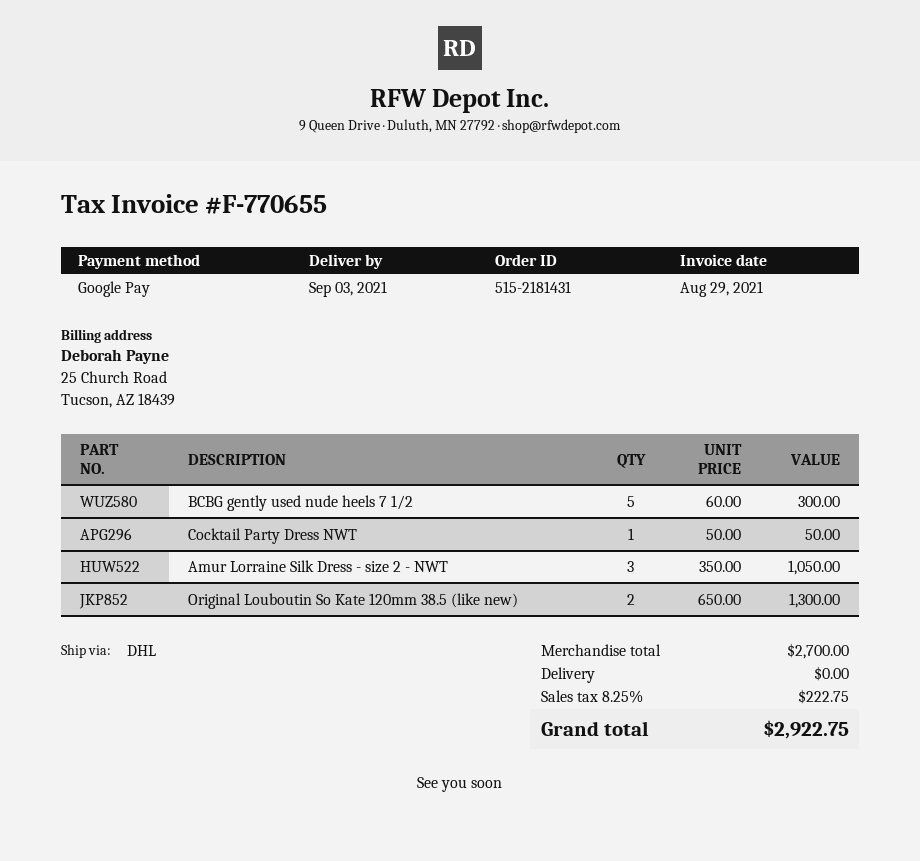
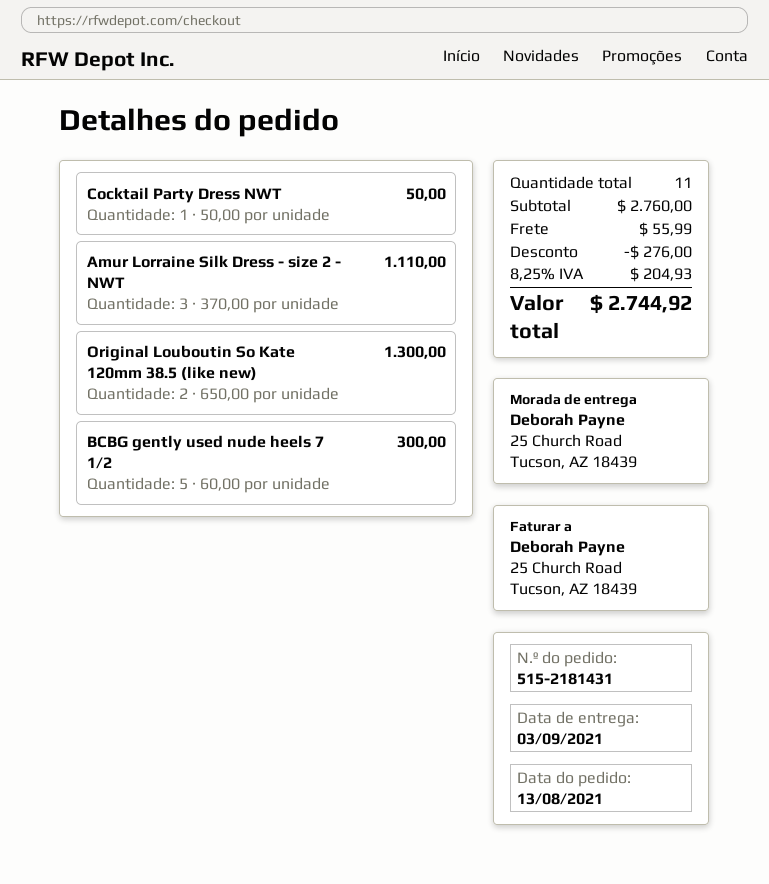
Amur Lorraine Silk Dress - size 2 - NWT: 3 x 350.00 = 1050.00 -> 3 x 370.00 = 1110.00
subtotal: 2700.00 -> 2760.00
discount: none -> 276.00
shipping: 0.00 -> 55.99
tax: 8.25% = 222.75 -> 8.25% = 204.93
total: 2922.75 -> 2744.92

